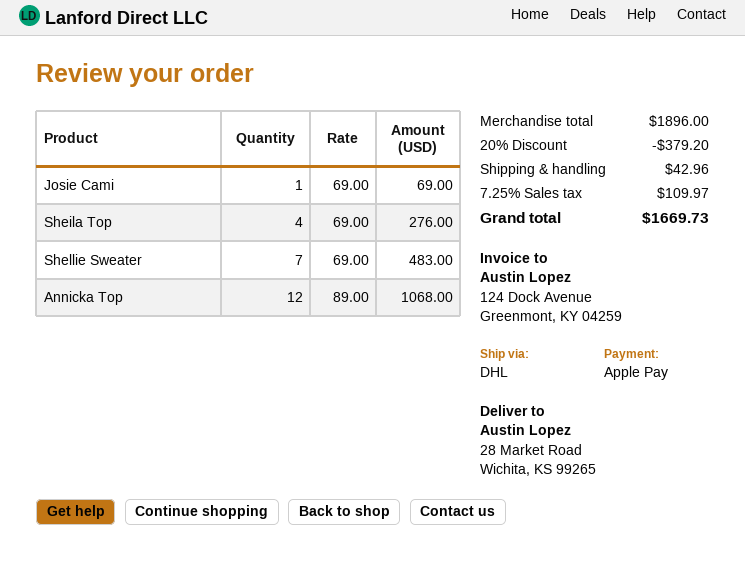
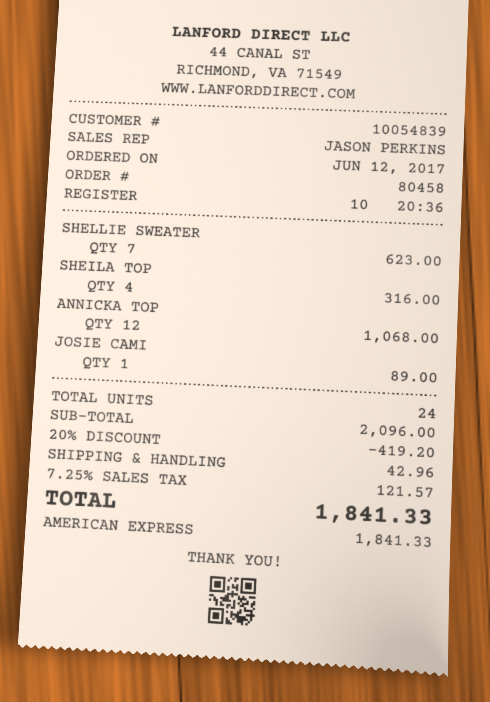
payment method: Apple Pay -> American Express
Josie Cami: 1 for 69.00 -> 1 for 89.00
Sheila Top: 4 for 276.00 -> 4 for 316.00
Shellie Sweater: 7 for 483.00 -> 7 for 623.00
subtotal: 1896.00 -> 2096.00
discount: 20% = 379.20 -> 20% = 419.20
tax: 7.25% = 109.97 -> 7.25% = 121.57
total: 1669.73 -> 1841.33

